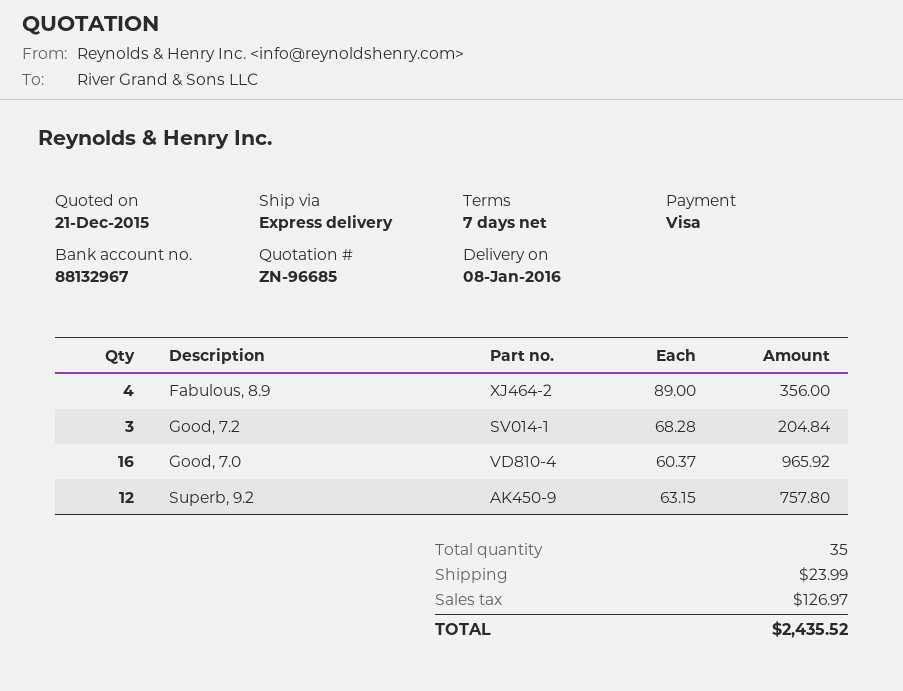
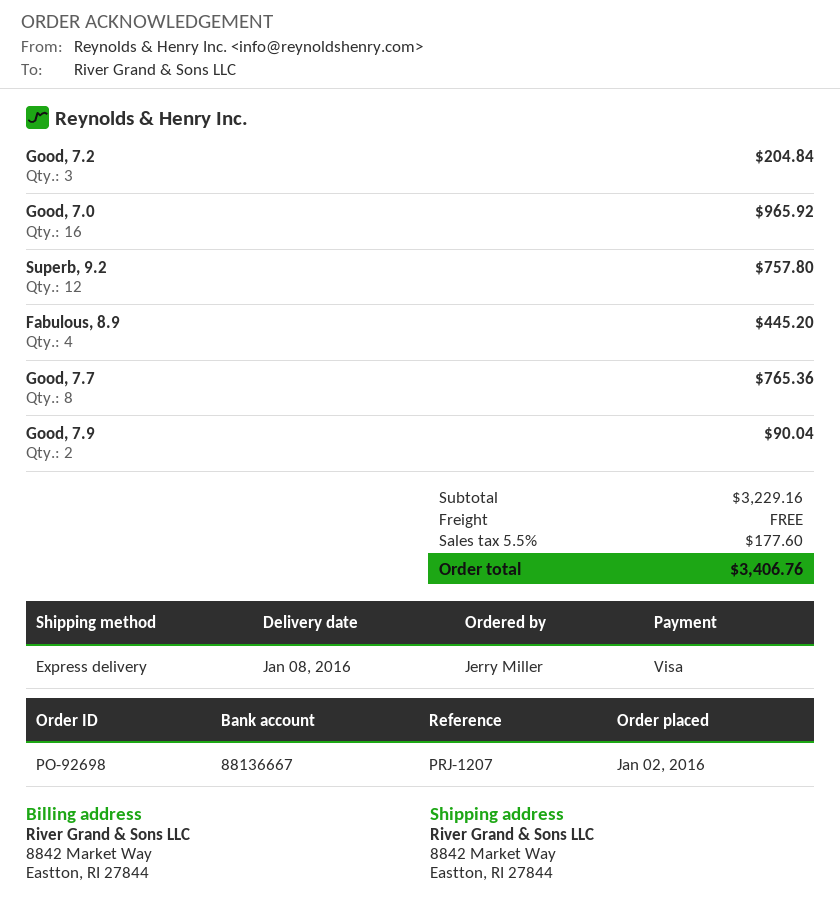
bank account: 88132967 -> 88136667
Fabulous, 8.9: 4 for 356.00 -> 4 for 445.20
Good, 7.7: none -> 8 for 765.36
Good, 7.9: none -> 2 for 90.04
shipping: 23.99 -> 0.00
tax: 126.97 -> 177.60
total: 2435.52 -> 3406.76

